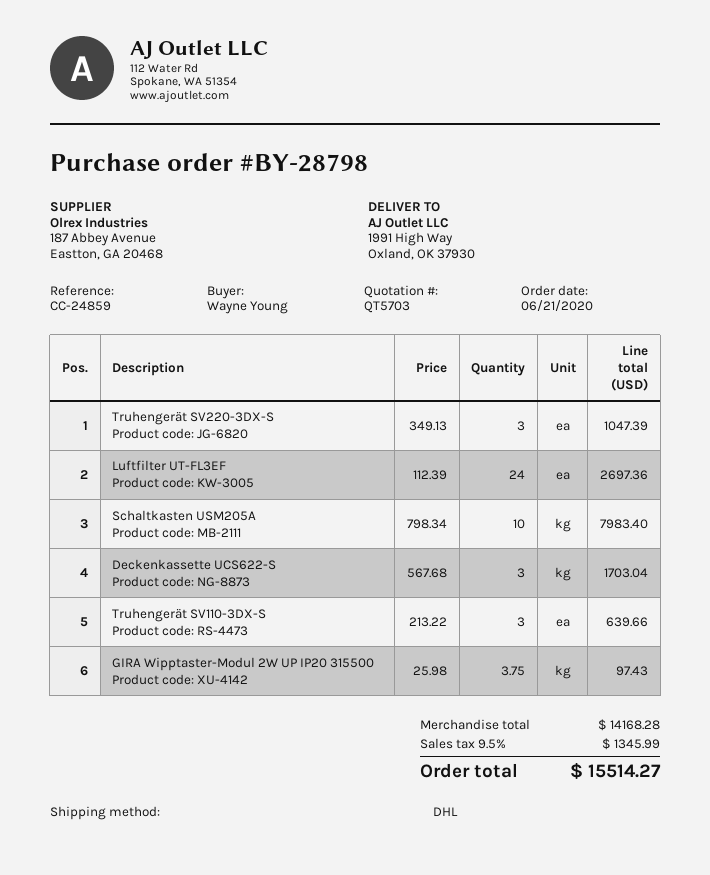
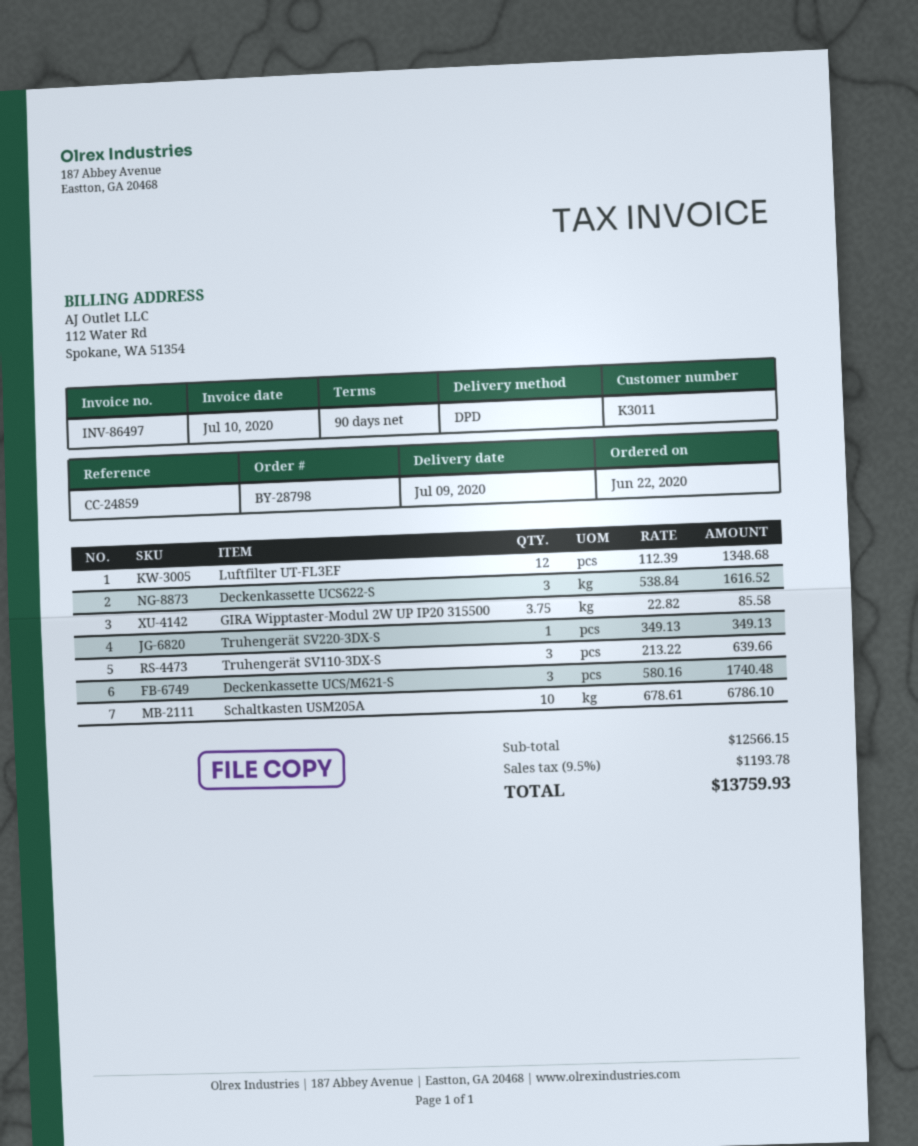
order date: 2020-06-21 -> 2020-06-22
shipping method: DHL -> DPD
Truhengerät SV220-3DX-S: 3 x 349.13 = 1047.39 -> 1 x 349.13 = 349.13
Luftfilter UT-FL3EF: 24 x 112.39 = 2697.36 -> 12 x 112.39 = 1348.68
Schaltkasten USM205A: 10 x 798.34 = 7983.40 -> 10 x 678.61 = 6786.10
Deckenkassette UCS622-S: 3 x 567.68 = 1703.04 -> 3 x 538.84 = 1616.52
GIRA Wipptaster-Modul 2W UP IP20 315500: 3.75 x 25.98 = 97.43 -> 3.75 x 22.82 = 85.58
Deckenkassette UCS/M621-S: none -> 3 x 580.16 = 1740.48
subtotal: 14168.28 -> 12566.15
tax: 9.5% = 1345.99 -> 9.5% = 1193.78
total: 15514.27 -> 13759.93

